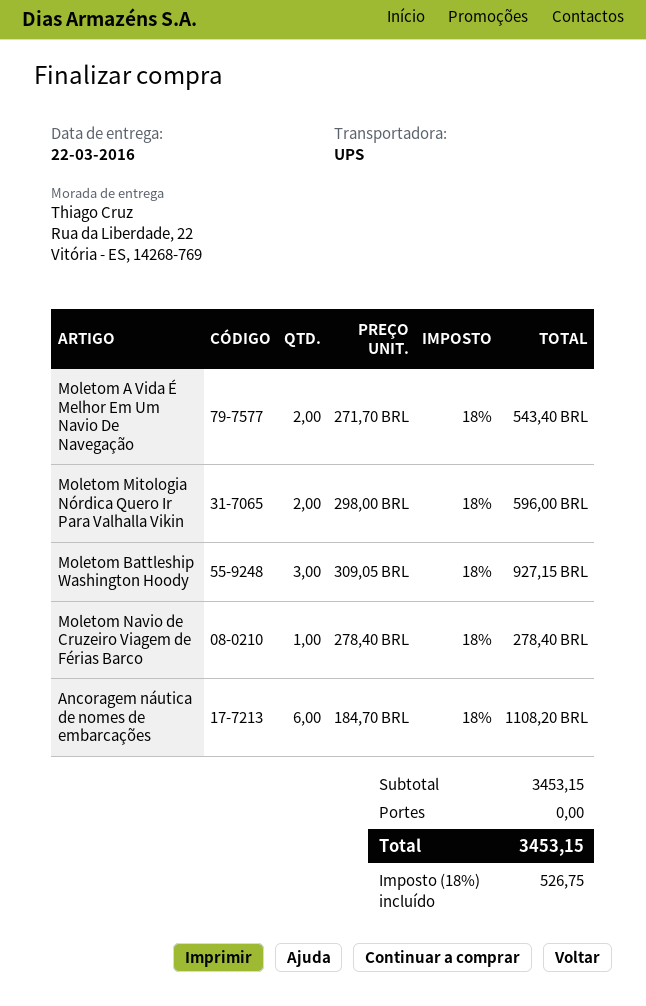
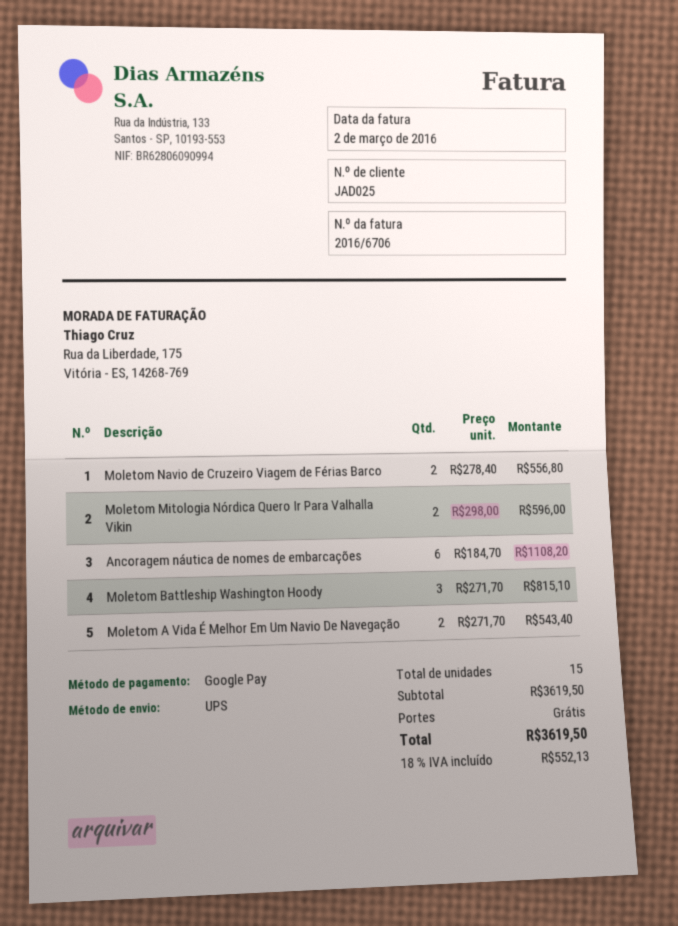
Moletom Battleship Washington Hoody: 3 x 309.05 = 927.15 -> 3 x 271.70 = 815.10
Moletom Navio de Cruzeiro Viagem de Férias Barco: 1 x 278.40 = 278.40 -> 2 x 278.40 = 556.80
subtotal: 3453.15 -> 3619.50
tax: 18% = 526.75 -> 18% = 552.13
total: 3453.15 -> 3619.50

